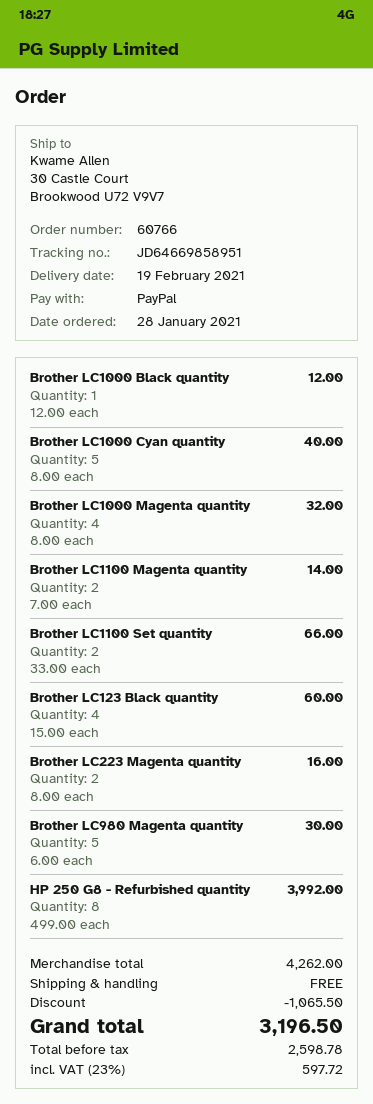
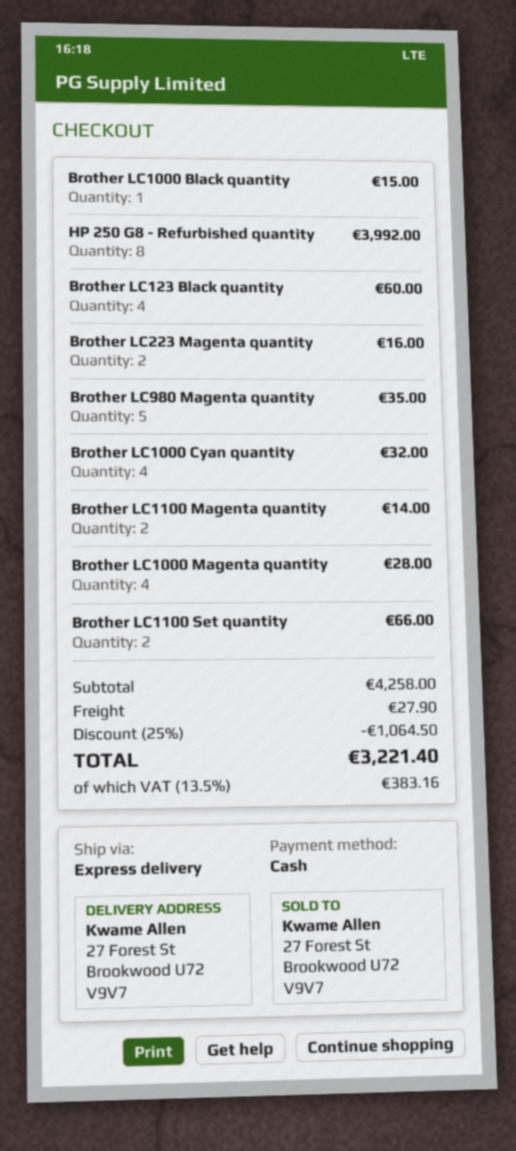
payment method: PayPal -> cash
ship to: 30 Castle Court, Brookwood U72 V9V7 -> 27 Forest St, Brookwood U72 V9V7
Brother LC1000 Black quantity: 1 for 12.00 -> 1 for 15.00
Brother LC1000 Cyan quantity: 5 for 40.00 -> 4 for 32.00
Brother LC1000 Magenta quantity: 4 for 32.00 -> 4 for 28.00
Brother LC980 Magenta quantity: 5 for 30.00 -> 5 for 35.00
subtotal: 4262.00 -> 4258.00
discount: 1065.50 -> 1064.50
shipping: 0.00 -> 27.90
tax: 23% = 597.72 -> 13.5% = 383.16
total: 3196.50 -> 3221.40

